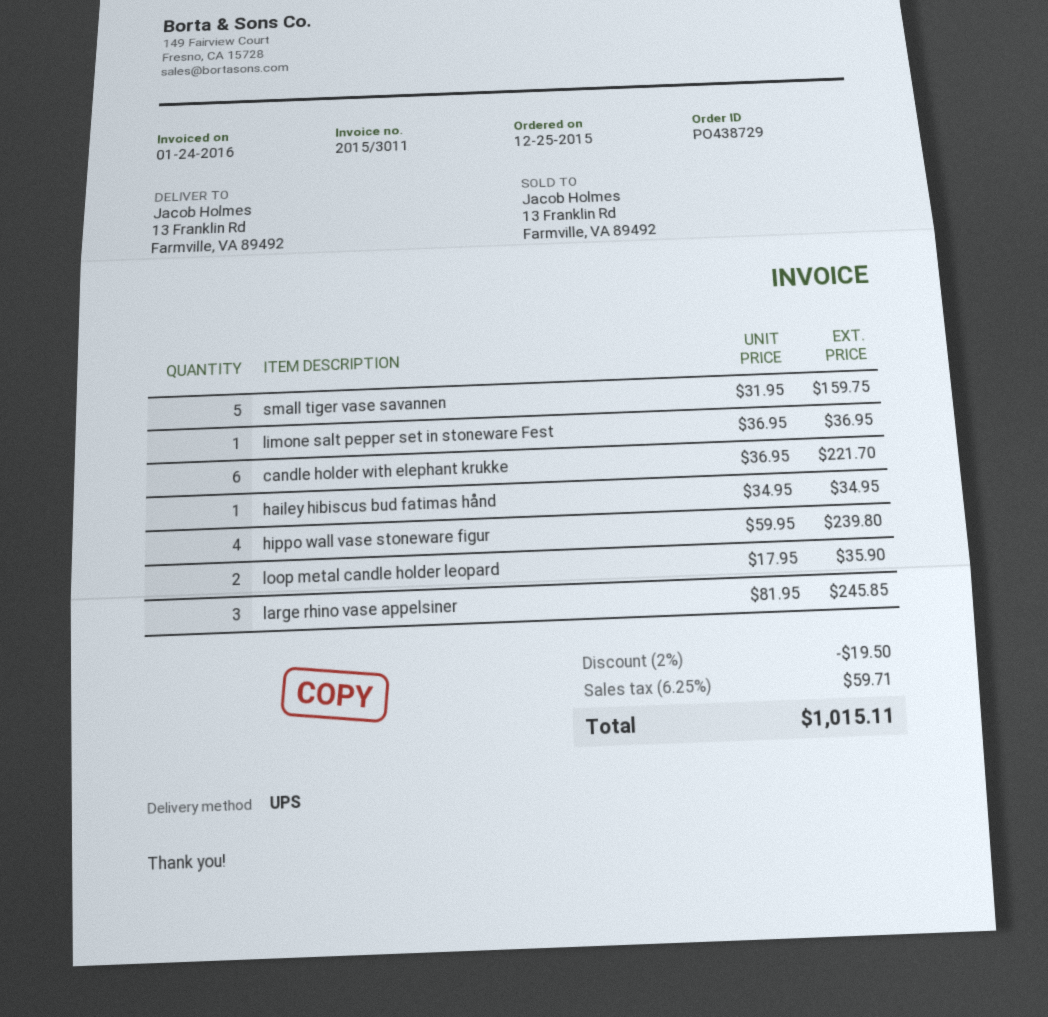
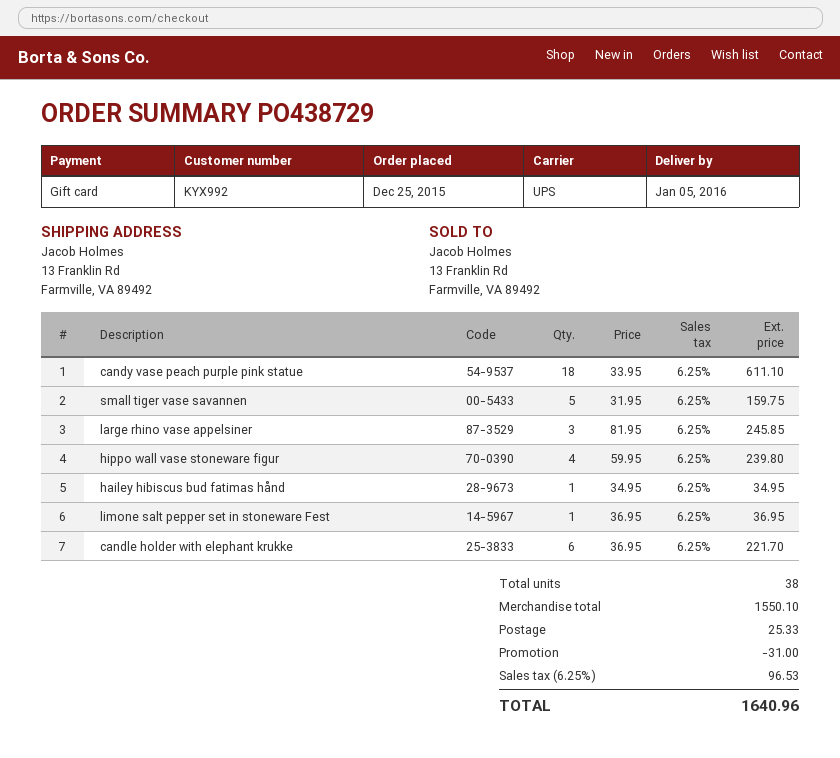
loop metal candle holder leopard: 2 x 17.95 = 35.90 -> none
candy vase peach purple pink statue: none -> 18 x 33.95 = 611.10
discount: 19.50 -> 31.00
shipping: none -> 25.33
tax: 6.25% = 59.71 -> 6.25% = 96.53
total: 1015.11 -> 1640.96

